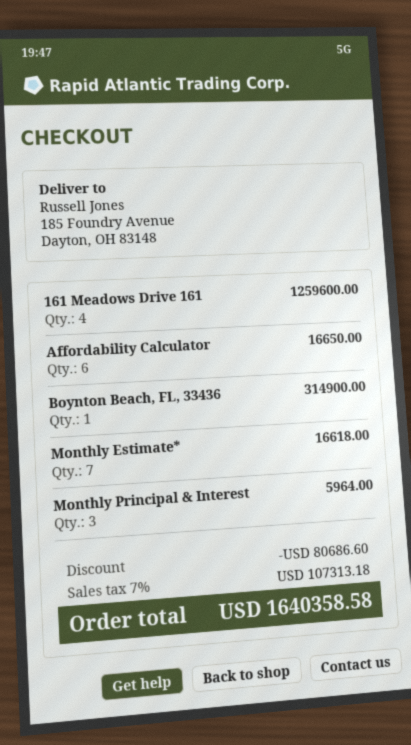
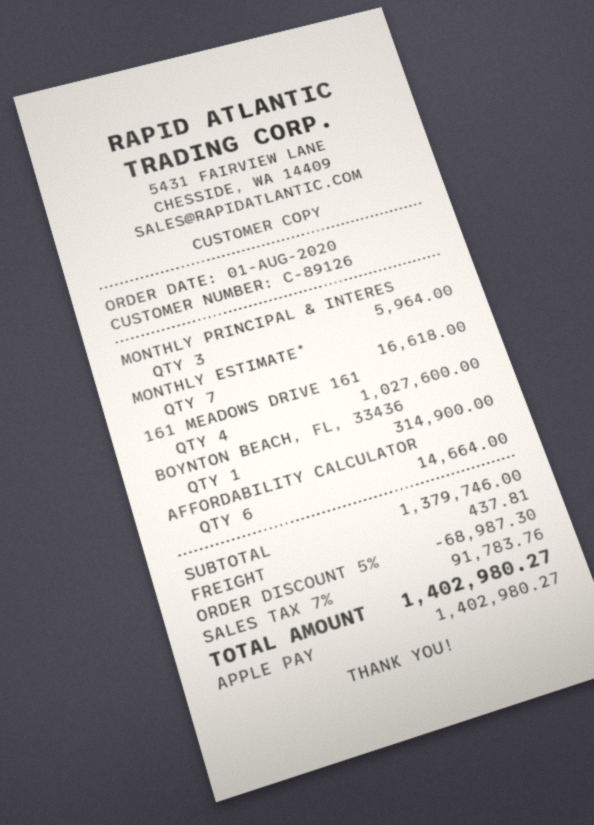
161 Meadows Drive 161: 4 for 1259600.00 -> 4 for 1027600.00
Affordability Calculator: 6 for 16650.00 -> 6 for 14664.00
discount: 80686.60 -> 68987.30
shipping: none -> 437.81
tax: 7% = 107313.18 -> 7% = 91783.76
total: 1640358.58 -> 1402980.27

